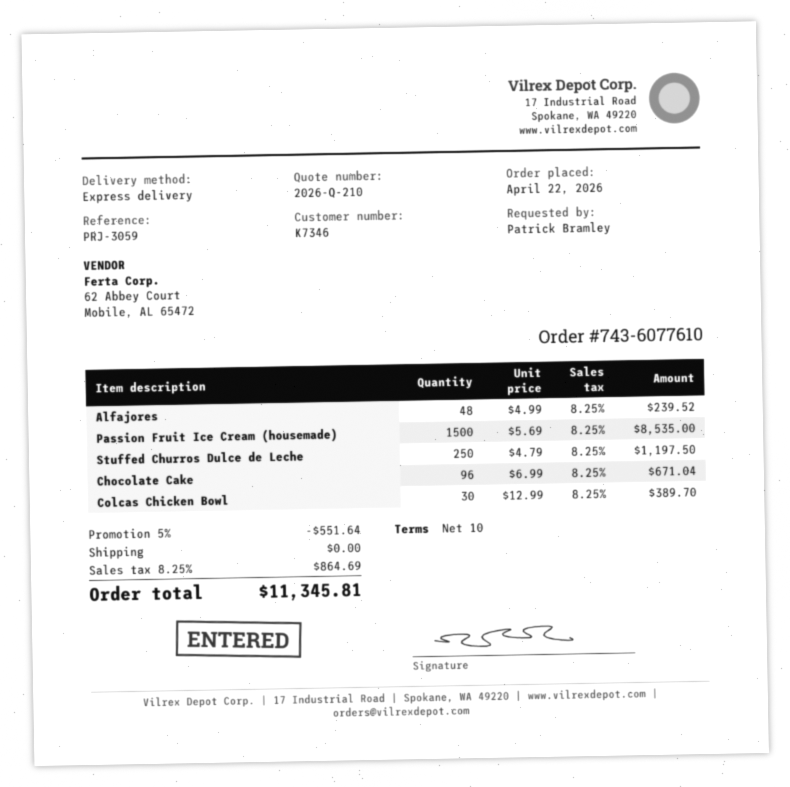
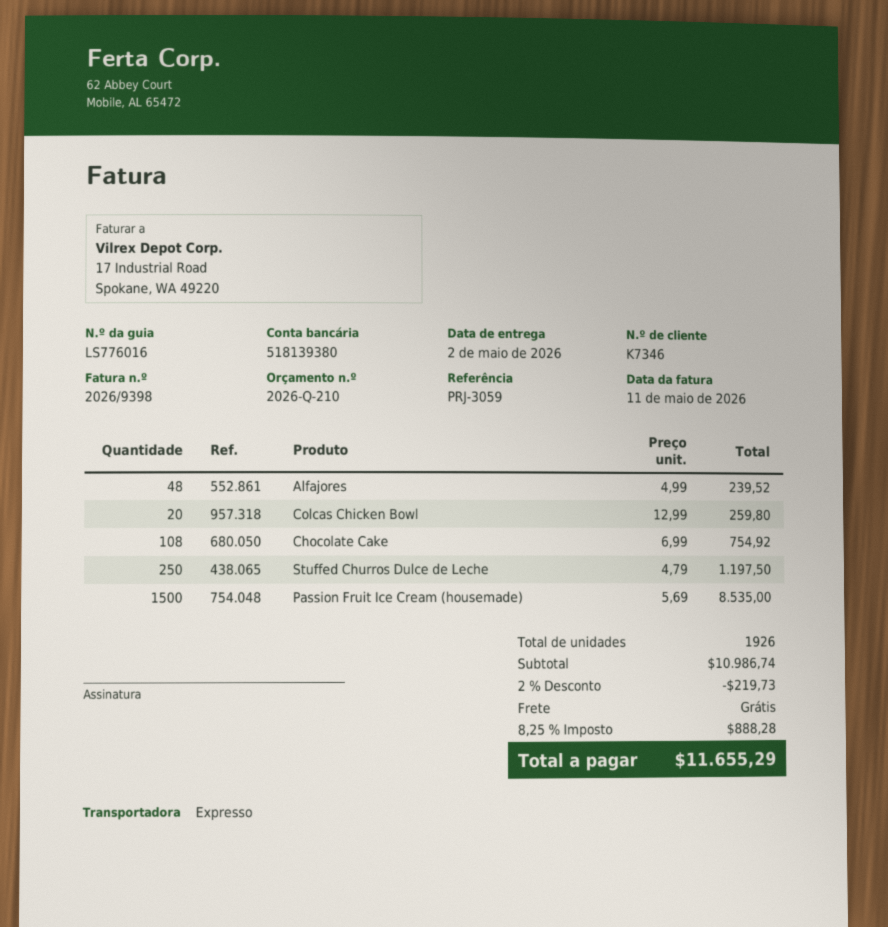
Chocolate Cake: 96 x 6.99 = 671.04 -> 108 x 6.99 = 754.92
Colcas Chicken Bowl: 30 x 12.99 = 389.70 -> 20 x 12.99 = 259.80
discount: 5% = 551.64 -> 2% = 219.73
tax: 8.25% = 864.69 -> 8.25% = 888.28
total: 11345.81 -> 11655.29

